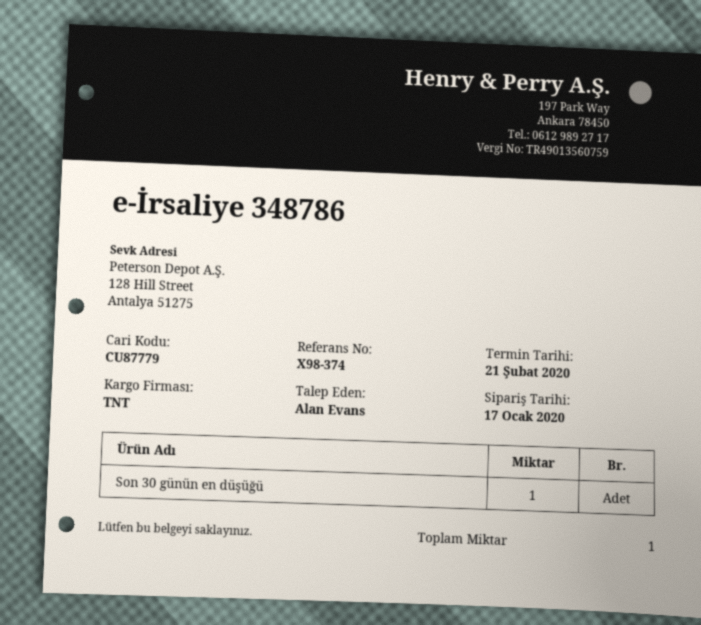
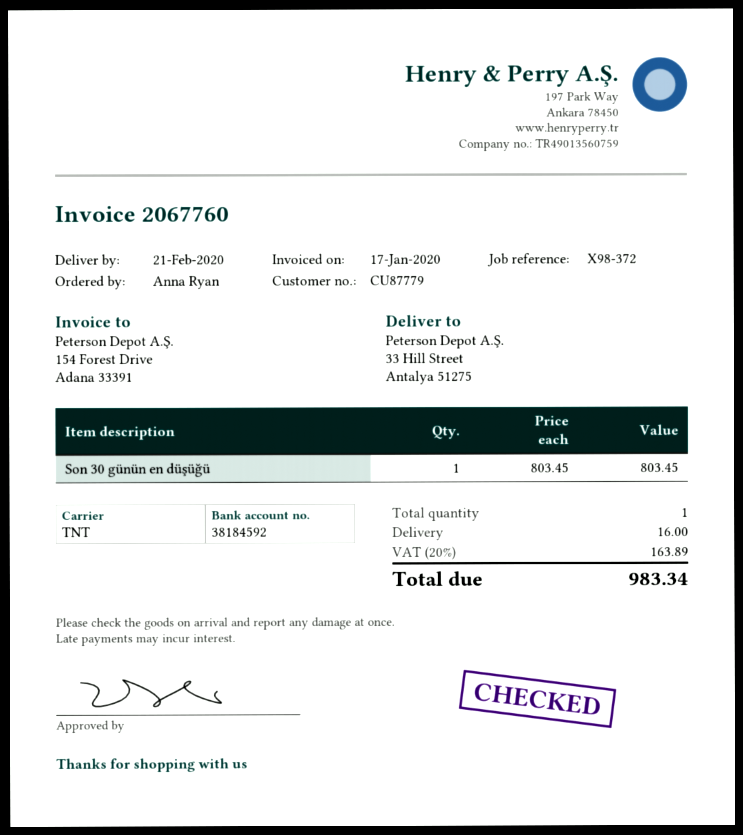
reference: X98-374 -> X98-372
ordered by: Alan Evans -> Anna Ryan
ship to: 128 Hill Street, Antalya 51275 -> 33 Hill Street, Antalya 51275

